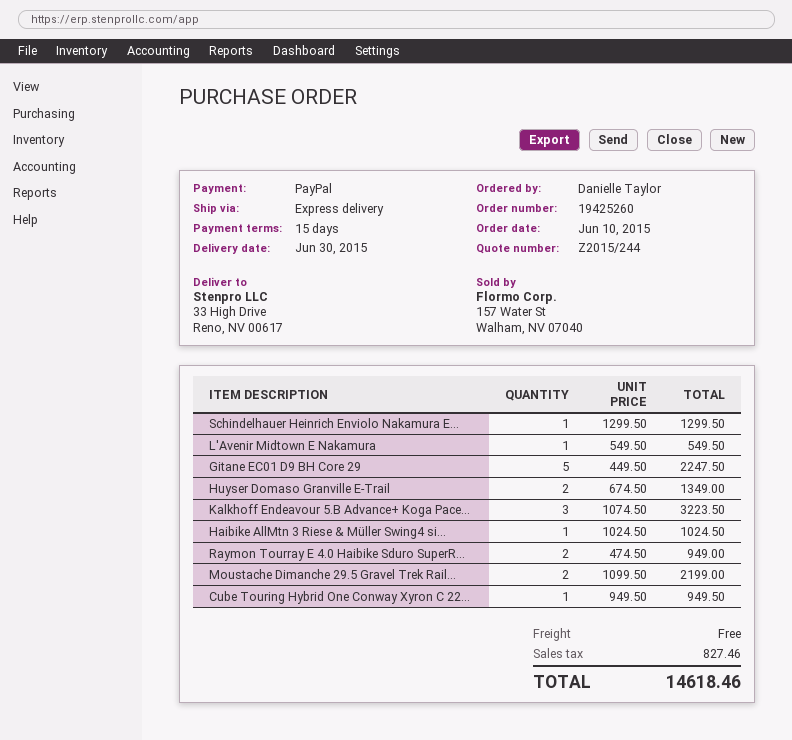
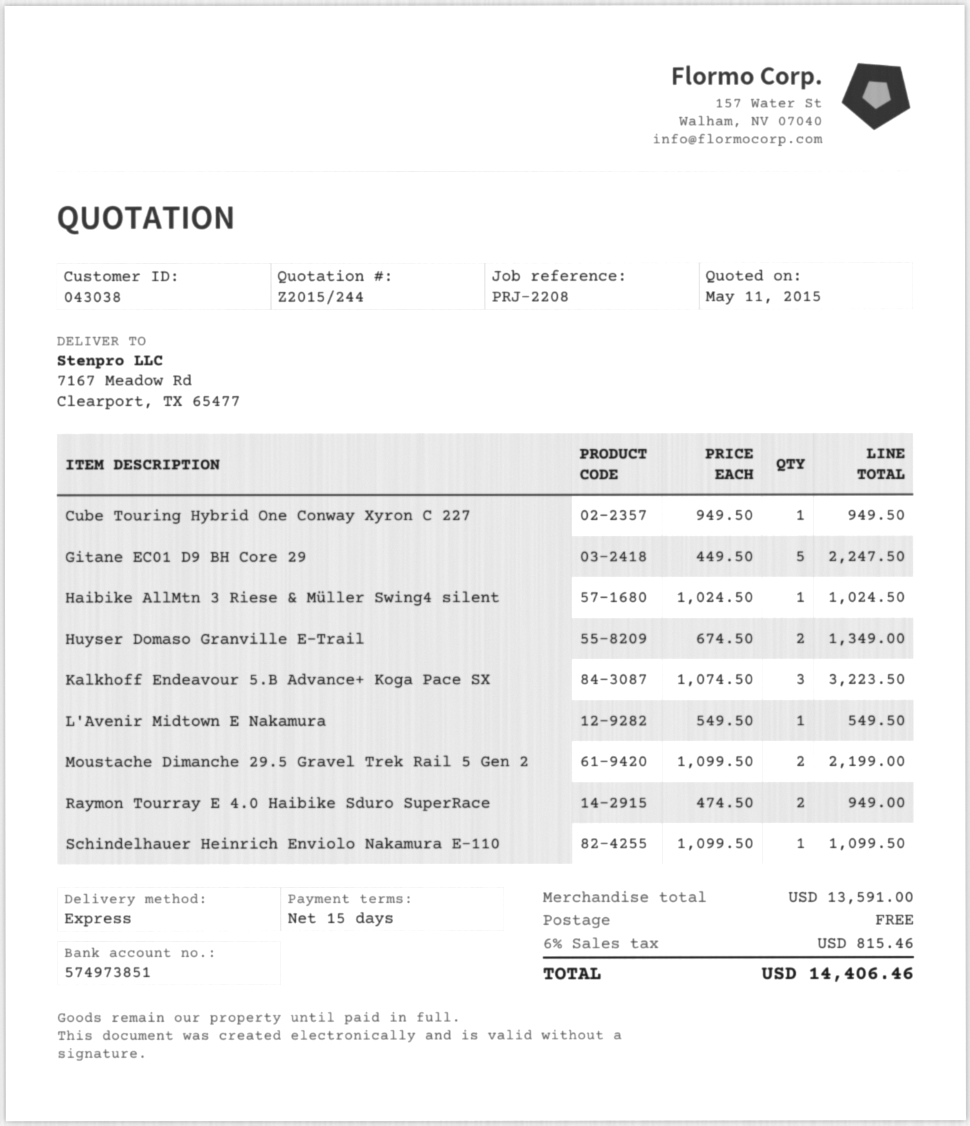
ship to: 33 High Drive, Reno, NV 00617 -> 7167 Meadow Rd, Clearport, TX 65477
Schindelhauer Heinrich Enviolo Nakamura E...: 1 x 1299.50 = 1299.50 -> 1 x 1099.50 = 1099.50
tax: 827.46 -> 815.46
total: 14618.46 -> 14406.46

